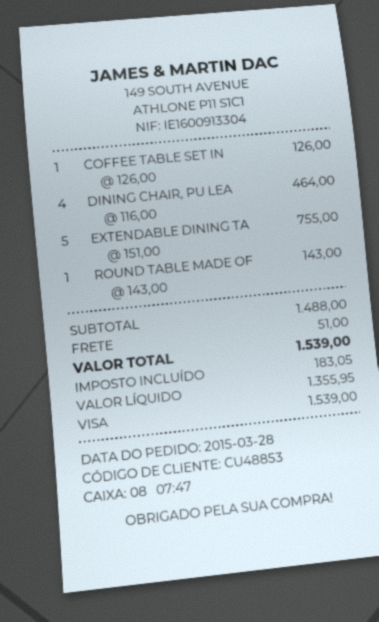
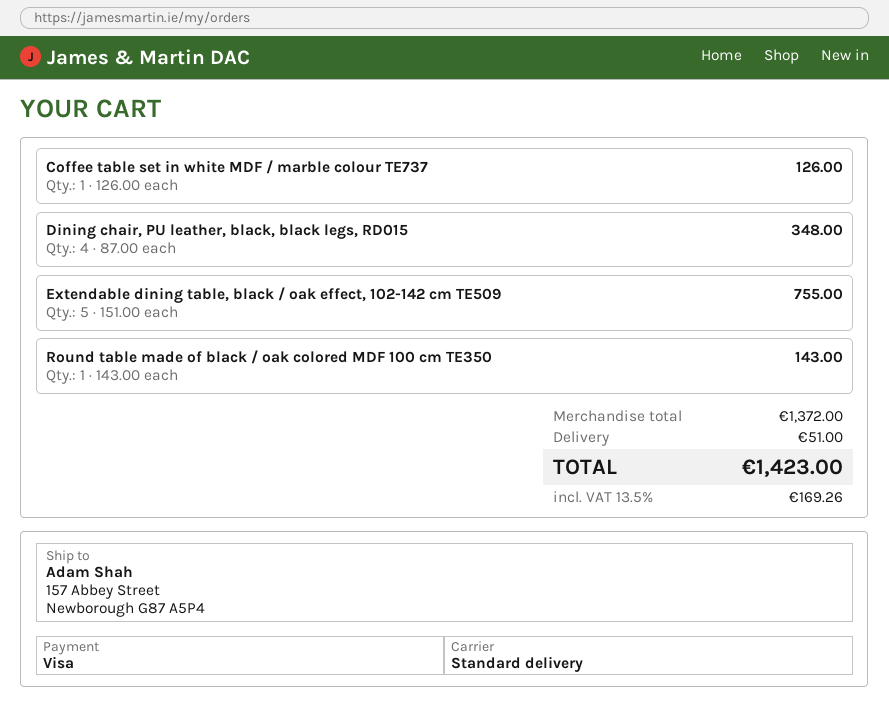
DINING CHAIR, PU LEA: 4 x 116.00 = 464.00 -> 4 x 87.00 = 348.00
subtotal: 1488.00 -> 1372.00
tax: 183.05 -> 169.26
total: 1539.00 -> 1423.00

